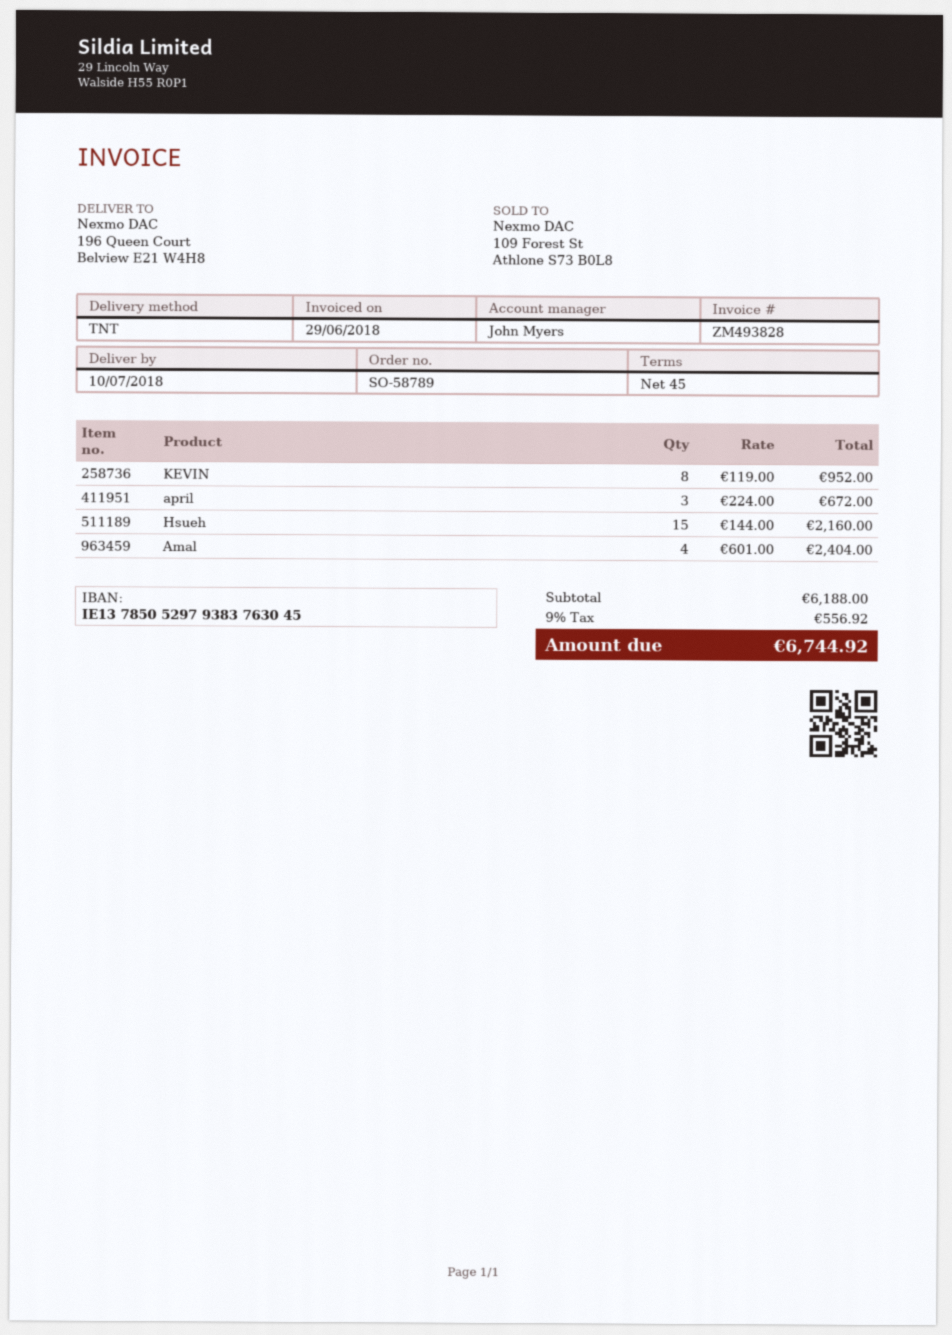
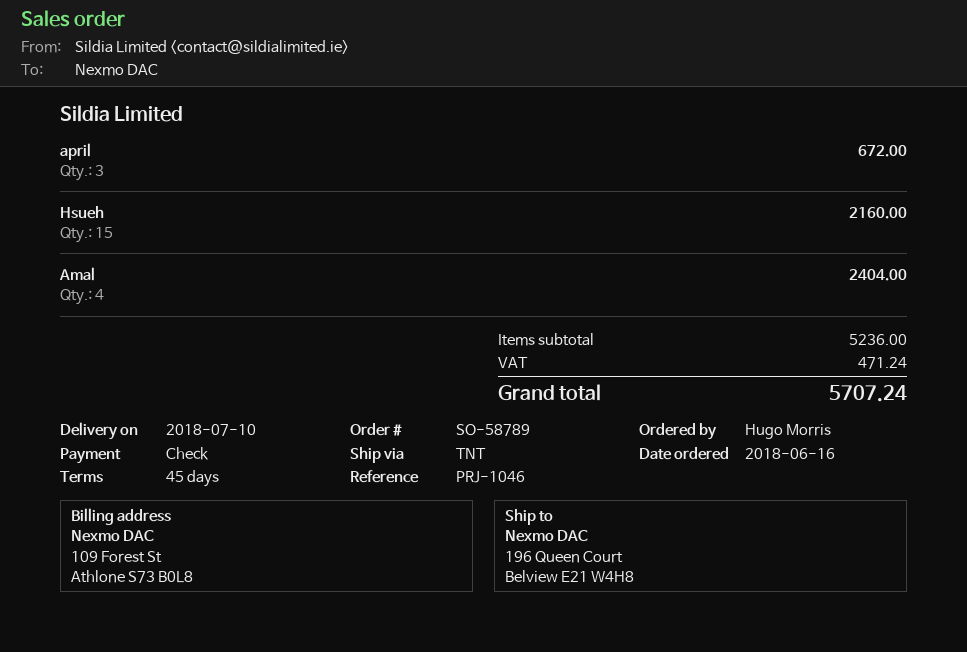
KEVIN: 8 for 952.00 -> none
subtotal: 6188.00 -> 5236.00
tax: 556.92 -> 471.24
total: 6744.92 -> 5707.24

